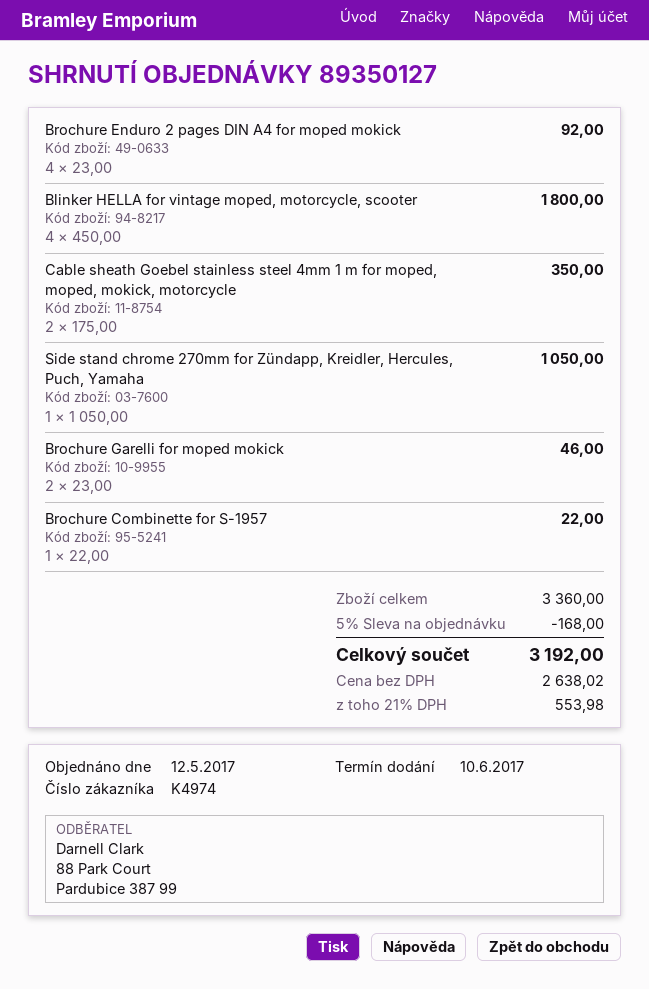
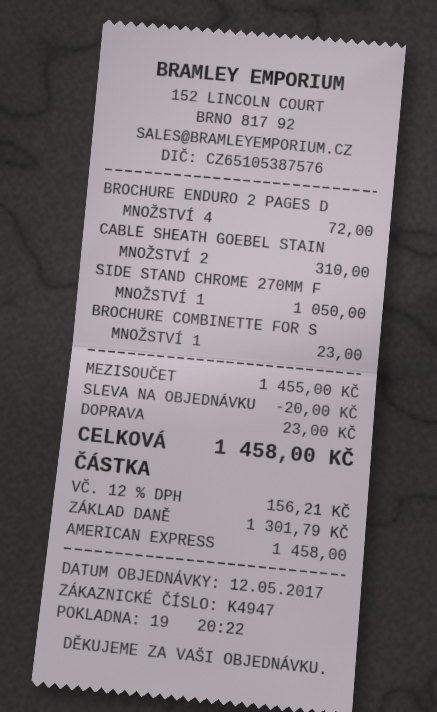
customer number: K4974 -> K4947
Brochure Enduro 2 pages DIN A4 for moped mokick: 4 for 92.00 -> 4 for 72.00
Blinker HELLA for vintage moped, motorcycle, scooter: 4 for 1800.00 -> none
Cable sheath Goebel stainless steel 4mm 1 m for moped, moped, mokick, motorcycle: 2 for 350.00 -> 2 for 310.00
Brochure Garelli for moped mokick: 2 for 46.00 -> none
Brochure Combinette for S-1957: 1 for 22.00 -> 1 for 23.00
subtotal: 3360.00 -> 1455.00
discount: 168.00 -> 20.00
shipping: none -> 23.00
net: 2638.02 -> 1301.79
tax: 21% = 553.98 -> 12% = 156.21
total: 3192.00 -> 1458.00

